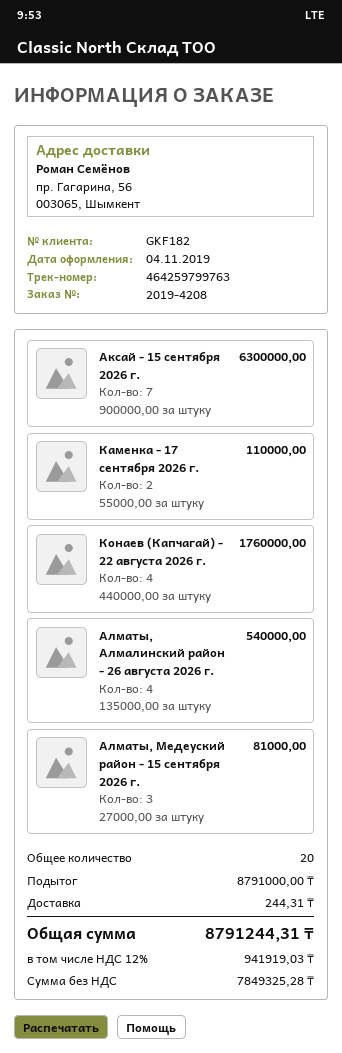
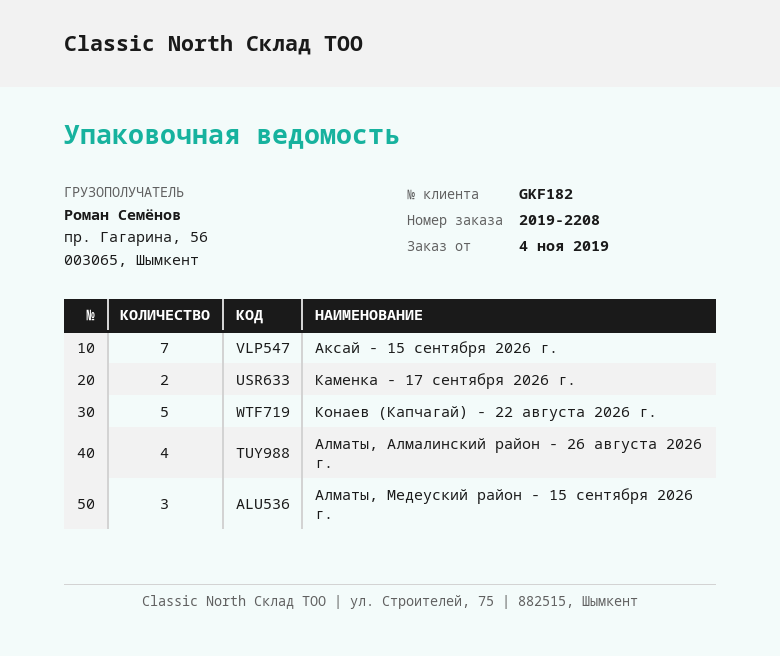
order number: 2019-4208 -> 2019-2208
Конаев (Капчагай) - 22 августа 2026 г.: 4 -> 5

